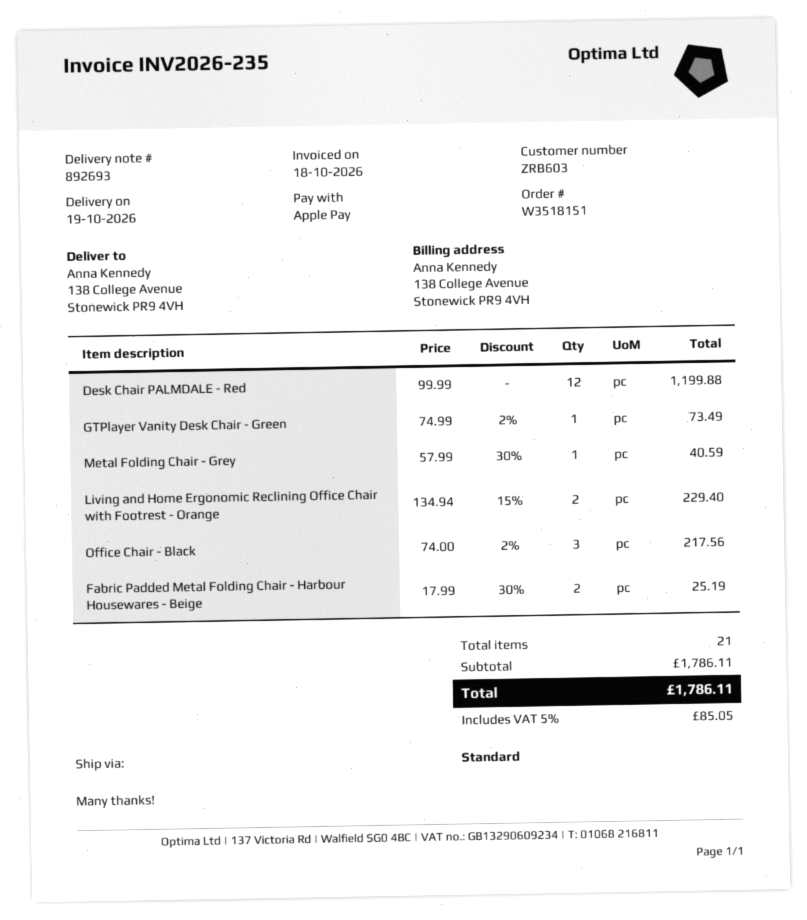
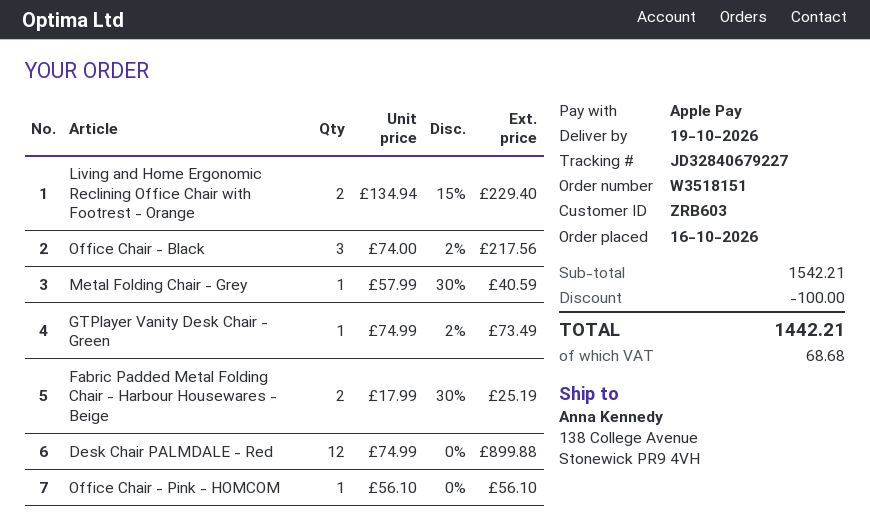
Desk Chair PALMDALE - Red: 12 x 99.99 = 1199.88 -> 12 x 74.99 = 899.88
Office Chair - Pink - HOMCOM: none -> 1 x 56.10 = 56.10
subtotal: 1786.11 -> 1542.21
discount: none -> 100.00
tax: 85.05 -> 68.68
total: 1786.11 -> 1442.21

